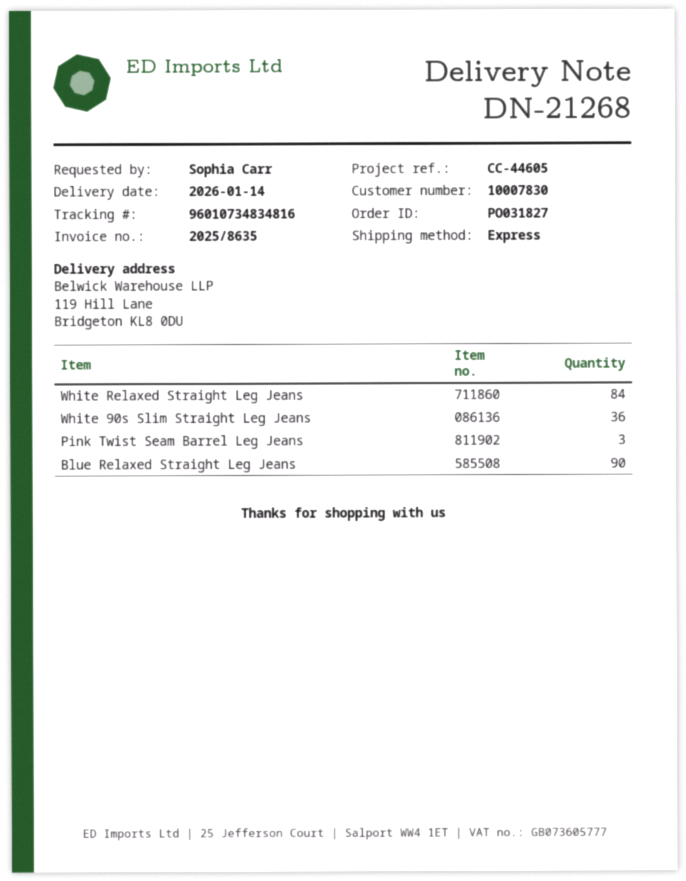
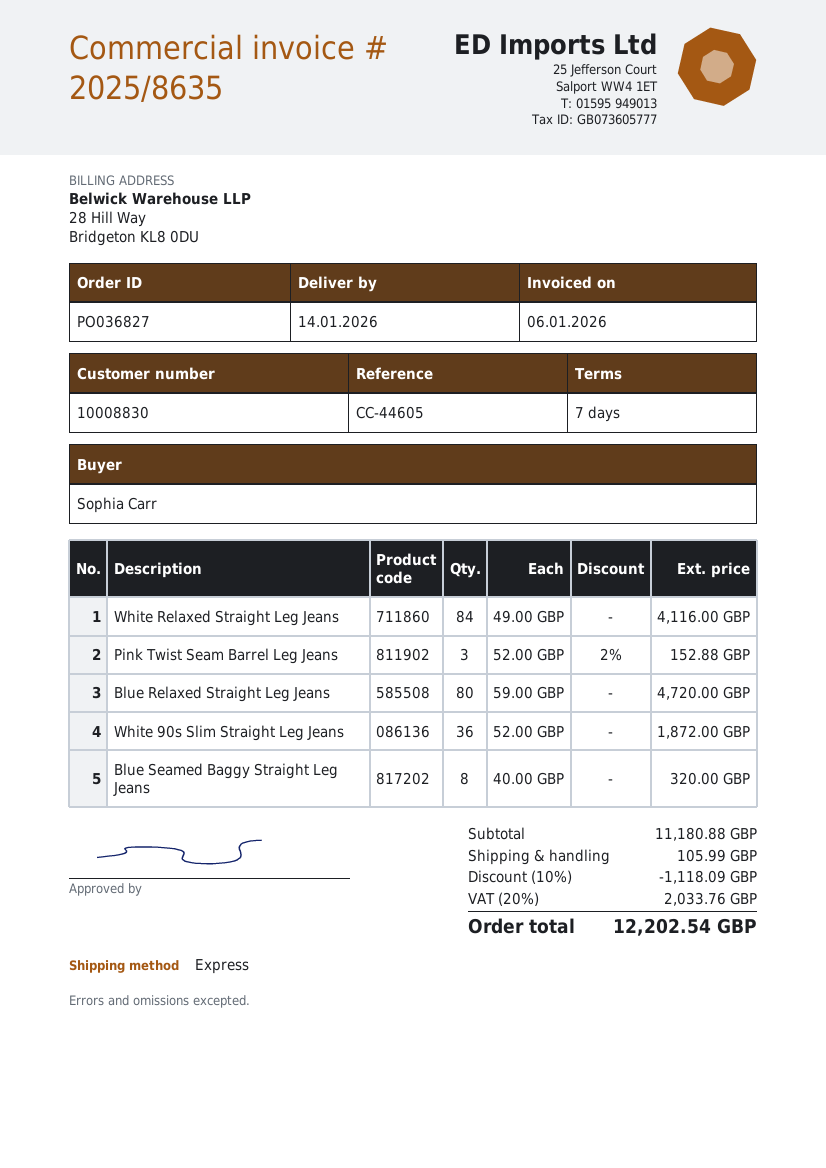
order number: PO031827 -> PO036827
customer number: 10007830 -> 10008830
Blue Relaxed Straight Leg Jeans: 90 -> 80
Blue Seamed Baggy Straight Leg Jeans: none -> 8

